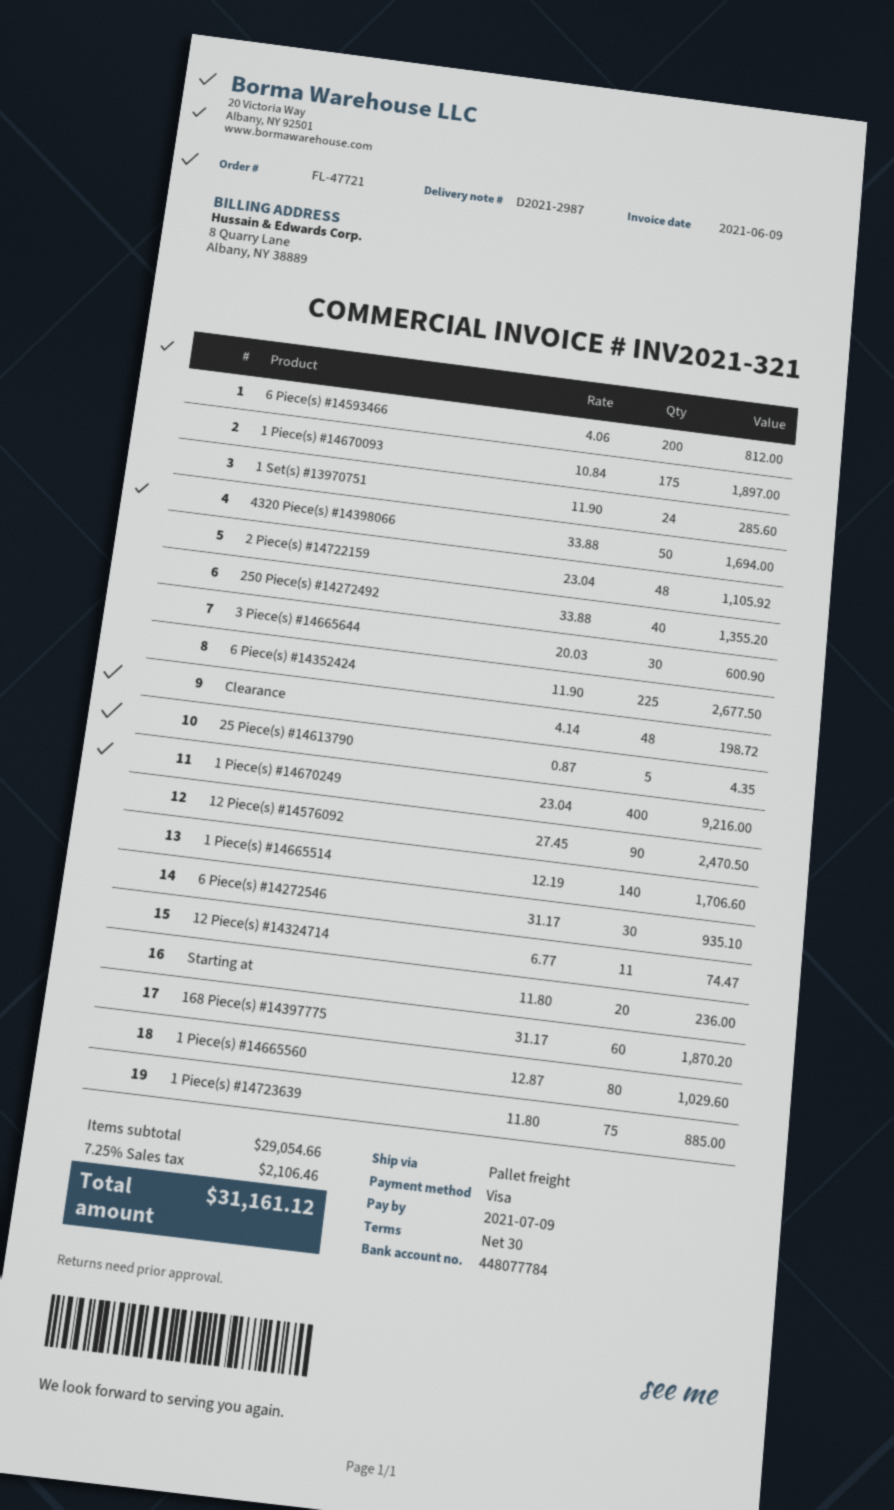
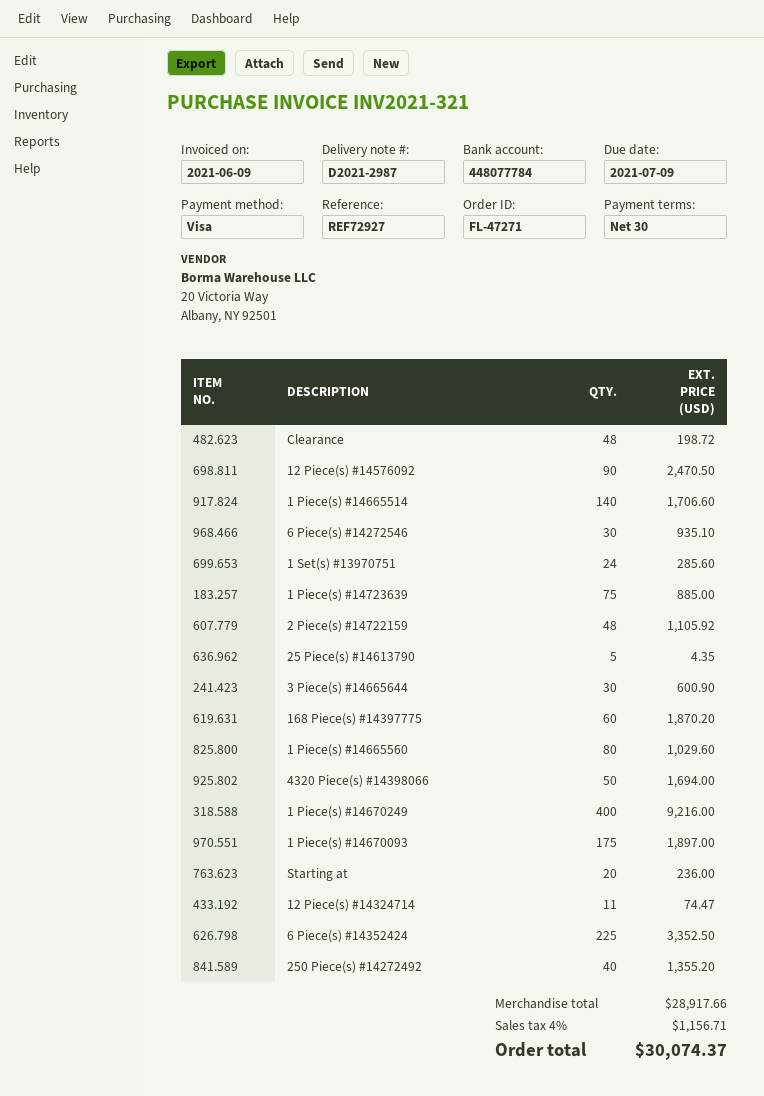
order number: FL-47721 -> FL-47271
6 Piece(s) #14593466: 200 for 812.00 -> none
6 Piece(s) #14352424: 225 for 2677.50 -> 225 for 3352.50
subtotal: 29054.66 -> 28917.66
tax: 7.25% = 2106.46 -> 4% = 1156.71
total: 31161.12 -> 30074.37

